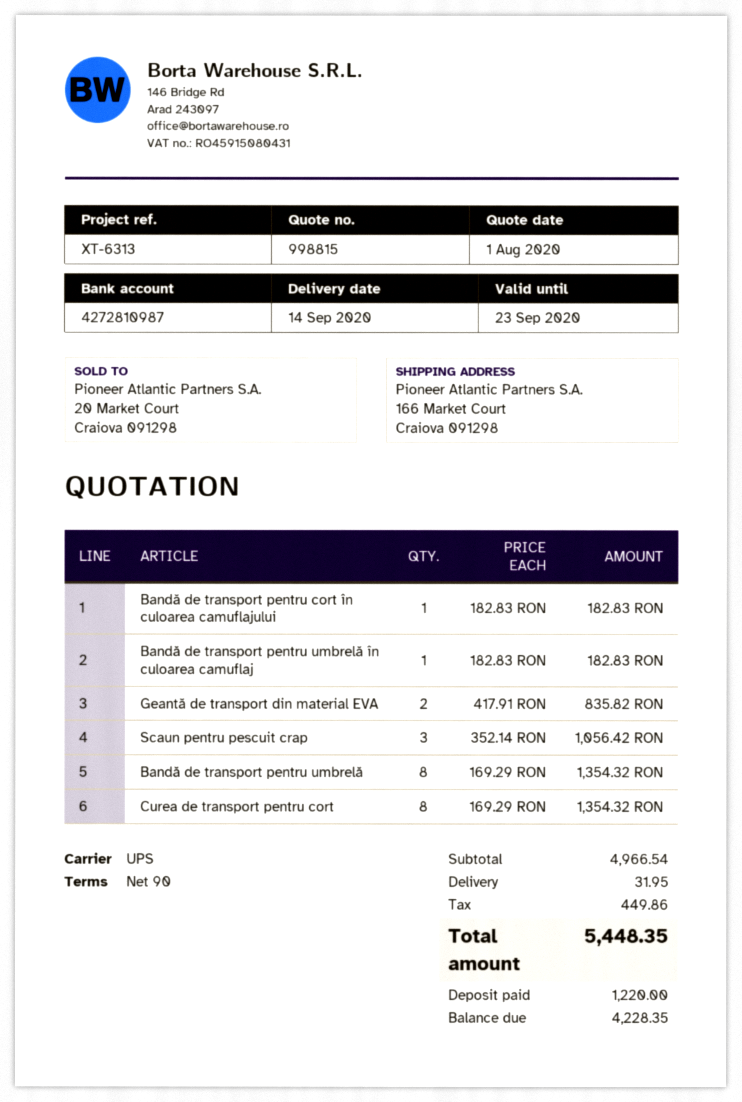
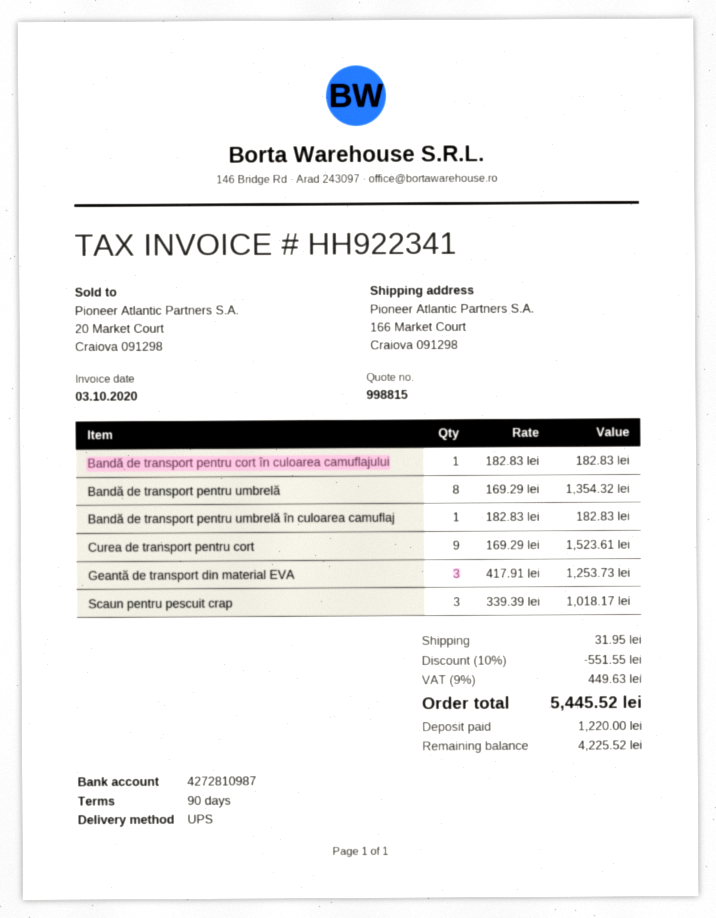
Geantă de transport din material EVA: 2 x 417.91 = 835.82 -> 3 x 417.91 = 1253.73
Scaun pentru pescuit crap: 3 x 352.14 = 1056.42 -> 3 x 339.39 = 1018.17
Curea de transport pentru cort: 8 x 169.29 = 1354.32 -> 9 x 169.29 = 1523.61
discount: none -> 10% = 551.55
tax: 449.86 -> 449.63
total: 5448.35 -> 5445.52
balance: 4228.35 -> 4225.52

